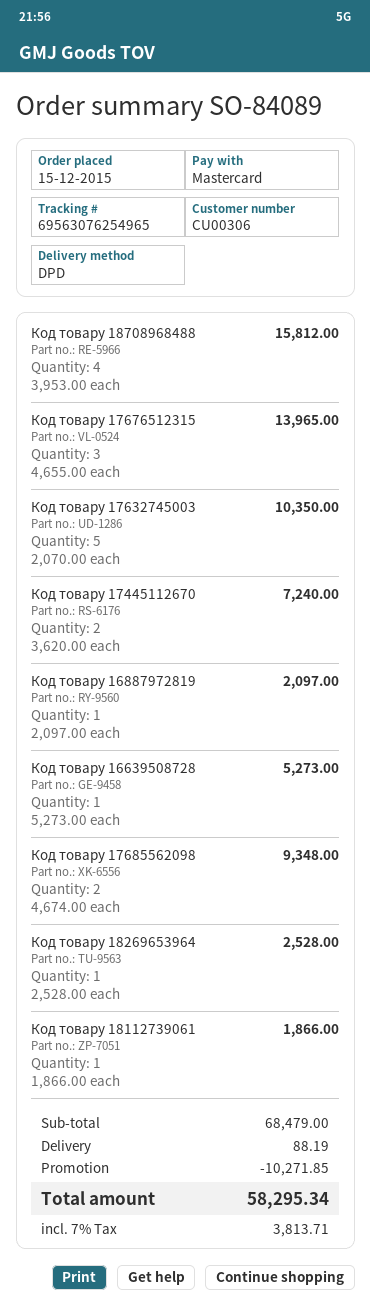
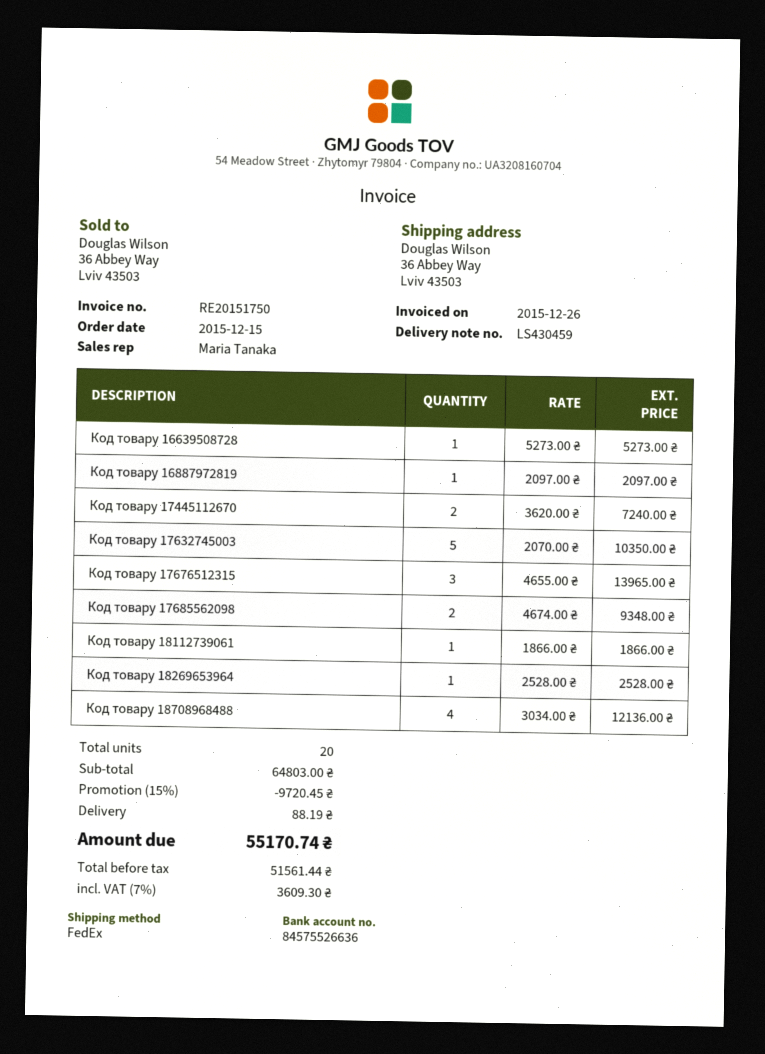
shipping method: DPD -> FedEx
Код товару 18708968488: 4 x 3953.00 = 15812.00 -> 4 x 3034.00 = 12136.00
subtotal: 68479.00 -> 64803.00
discount: 10271.85 -> 9720.45
tax: 7% = 3813.71 -> 7% = 3609.30
total: 58295.34 -> 55170.74

